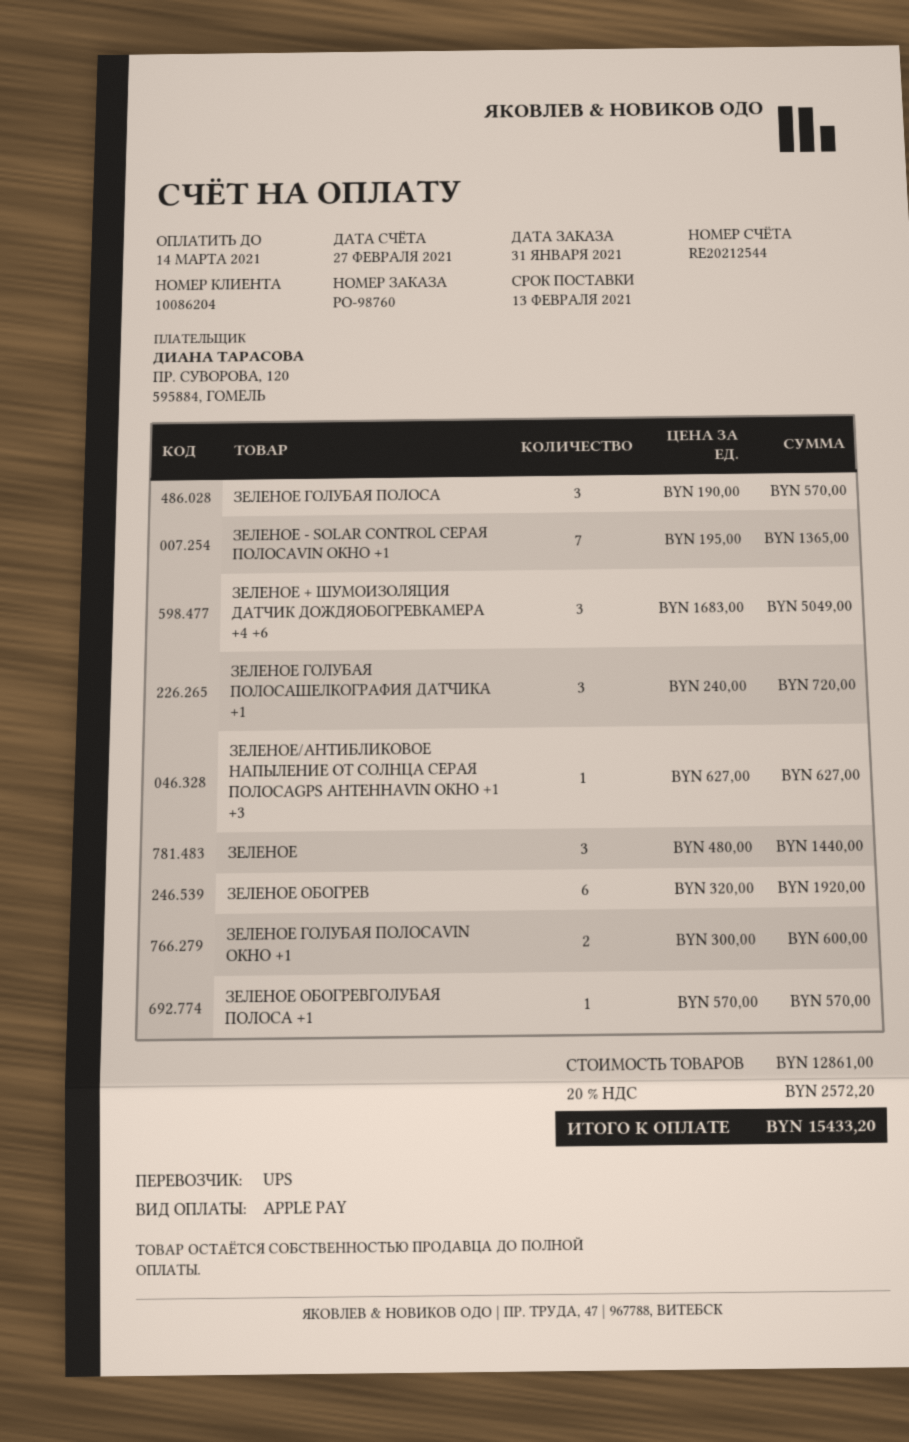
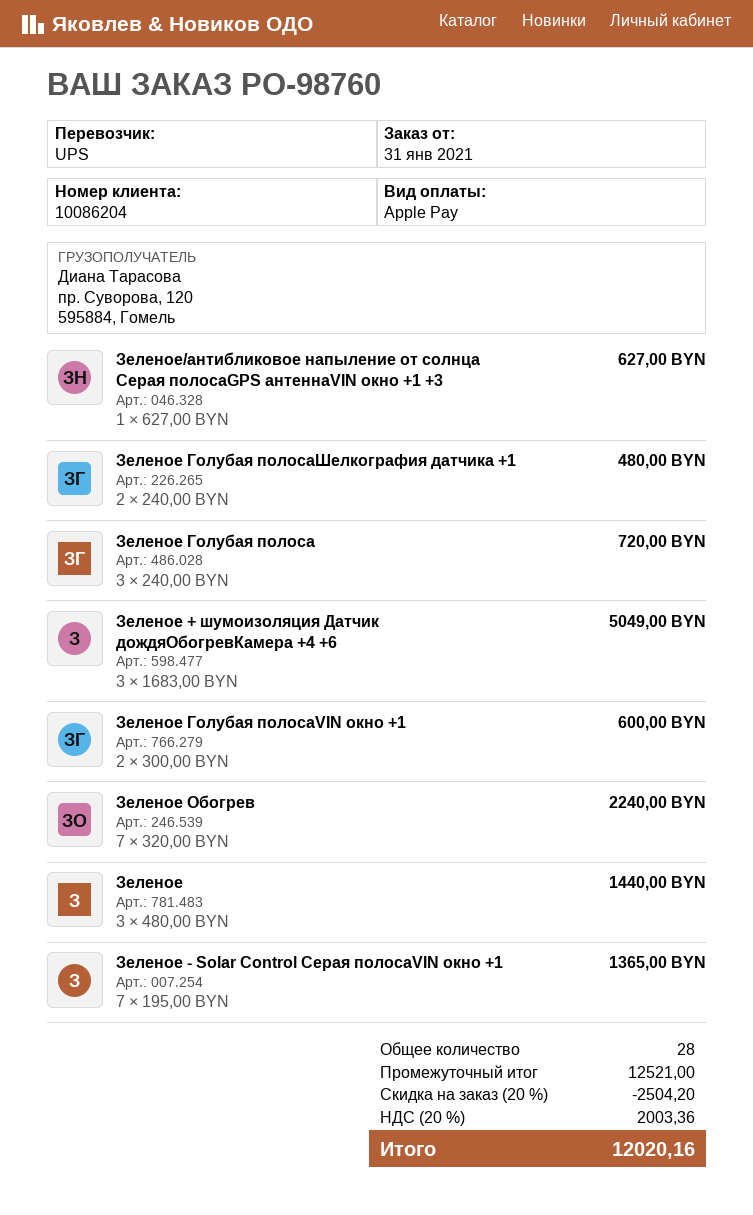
ЗЕЛЕНОЕ ГОЛУБАЯ ПОЛОСА: 3 x 190.00 = 570.00 -> 3 x 240.00 = 720.00
ЗЕЛЕНОЕ ГОЛУБАЯ ПОЛОСАШЕЛКОГРАФИЯ ДАТЧИКА +1: 3 x 240.00 = 720.00 -> 2 x 240.00 = 480.00
ЗЕЛЕНОЕ ОБОГРЕВ: 6 x 320.00 = 1920.00 -> 7 x 320.00 = 2240.00
ЗЕЛЕНОЕ ОБОГРЕВГОЛУБАЯ ПОЛОСА +1: 1 x 570.00 = 570.00 -> none
subtotal: 12861.00 -> 12521.00
discount: none -> 20% = 2504.20
tax: 20% = 2572.20 -> 20% = 2003.36
total: 15433.20 -> 12020.16

